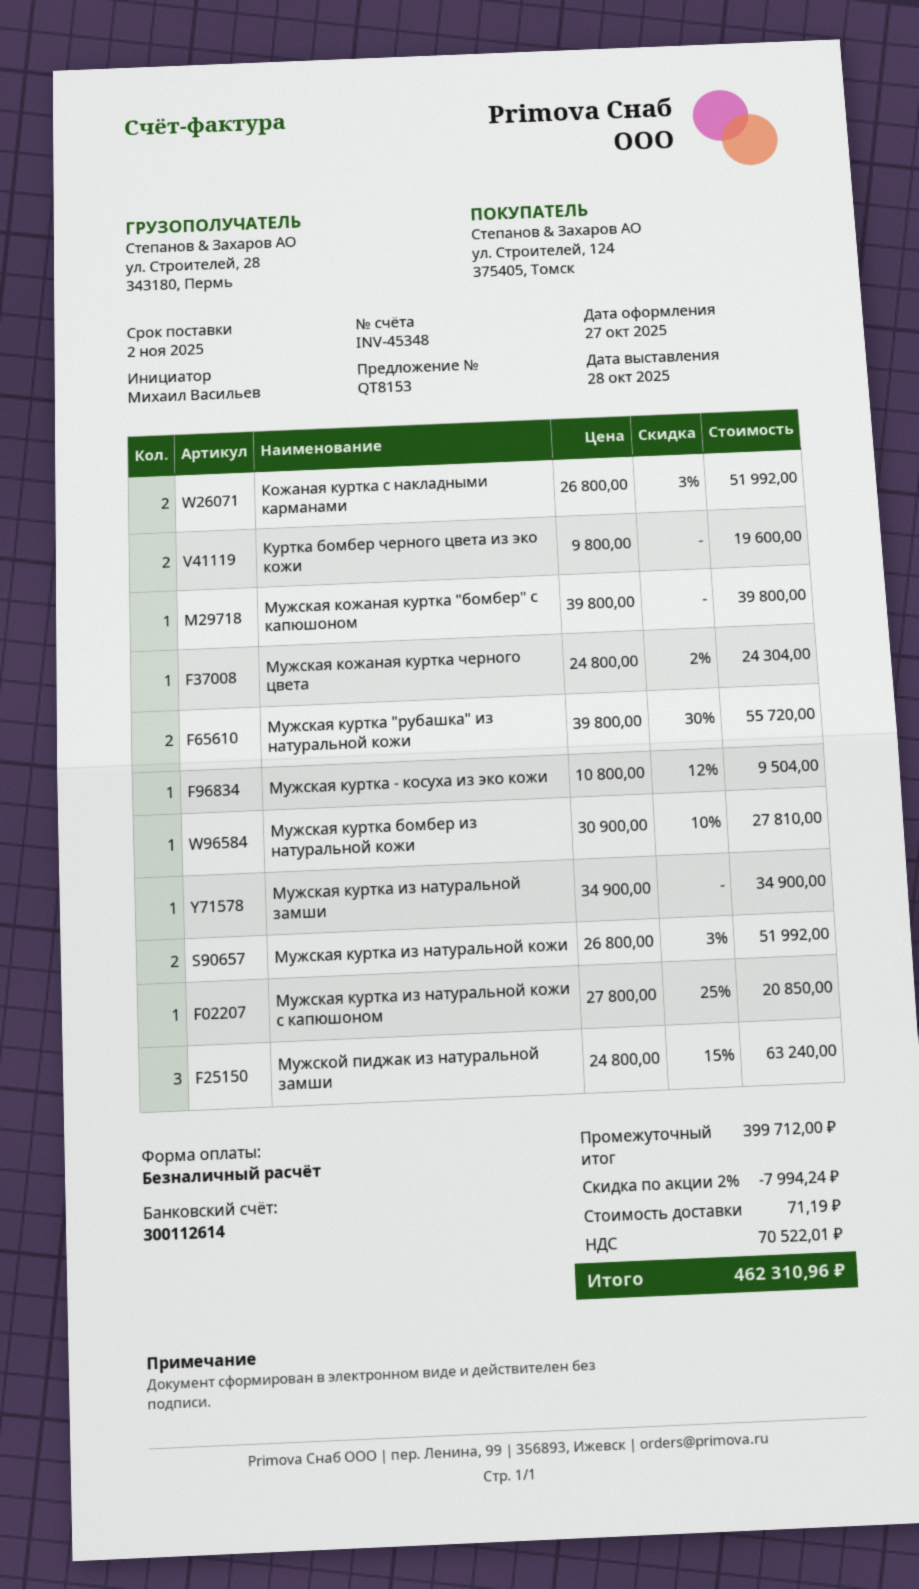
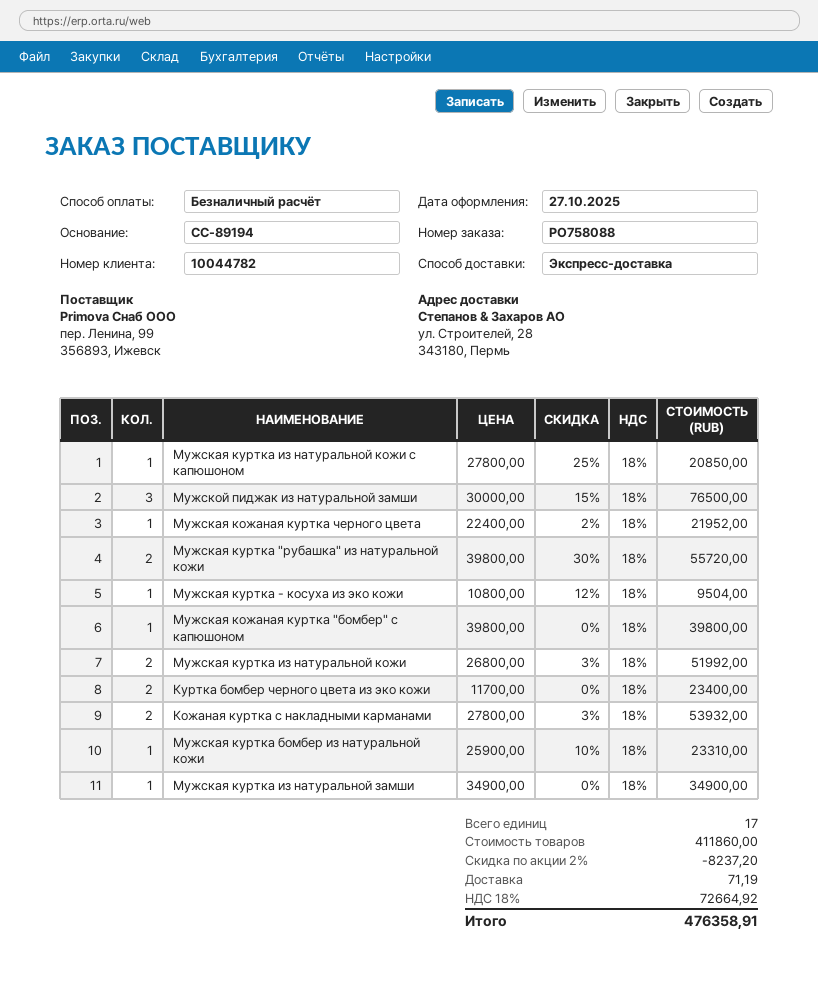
Кожаная куртка с накладными карманами: 2 x 26800.00 - 3% = 51992.00 -> 2 x 27800.00 - 3% = 53932.00
Куртка бомбер черного цвета из эко кожи: 2 x 9800.00 = 19600.00 -> 2 x 11700.00 = 23400.00
Мужская кожаная куртка черного цвета: 1 x 24800.00 - 2% = 24304.00 -> 1 x 22400.00 - 2% = 21952.00
Мужская куртка бомбер из натуральной кожи: 1 x 30900.00 - 10% = 27810.00 -> 1 x 25900.00 - 10% = 23310.00
Мужской пиджак из натуральной замши: 3 x 24800.00 - 15% = 63240.00 -> 3 x 30000.00 - 15% = 76500.00
subtotal: 399712.00 -> 411860.00
discount: 2% = 7994.24 -> 2% = 8237.20
tax: 70522.01 -> 72664.92
total: 462310.96 -> 476358.91

